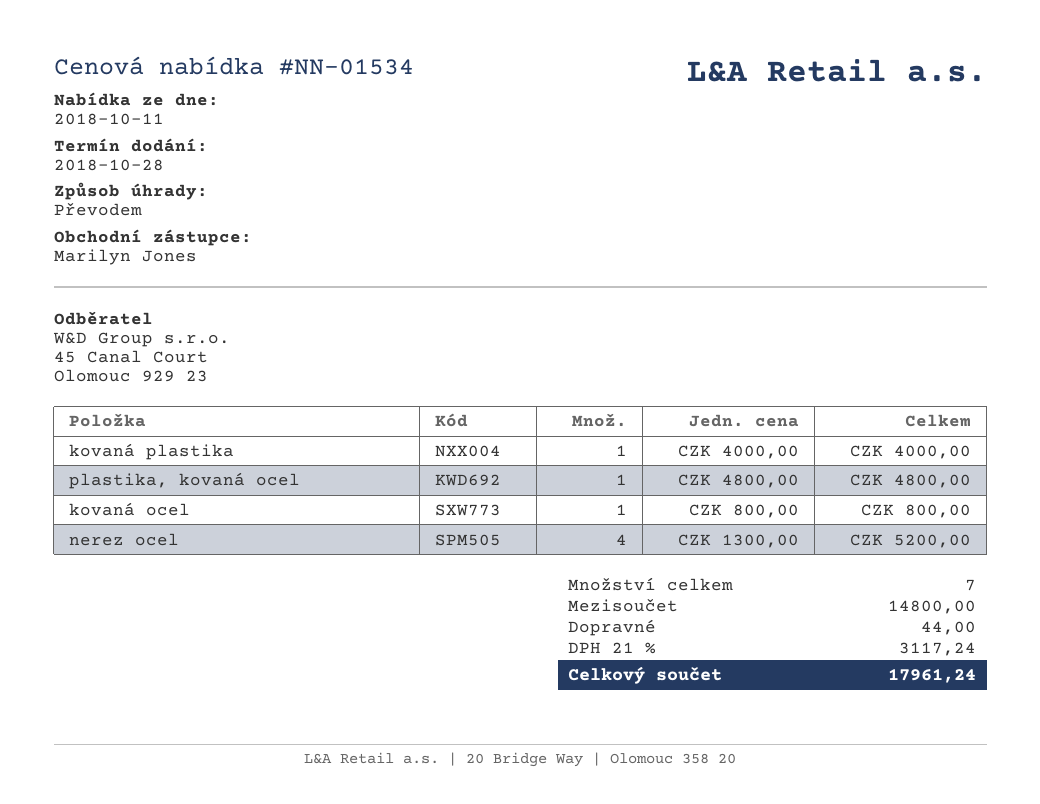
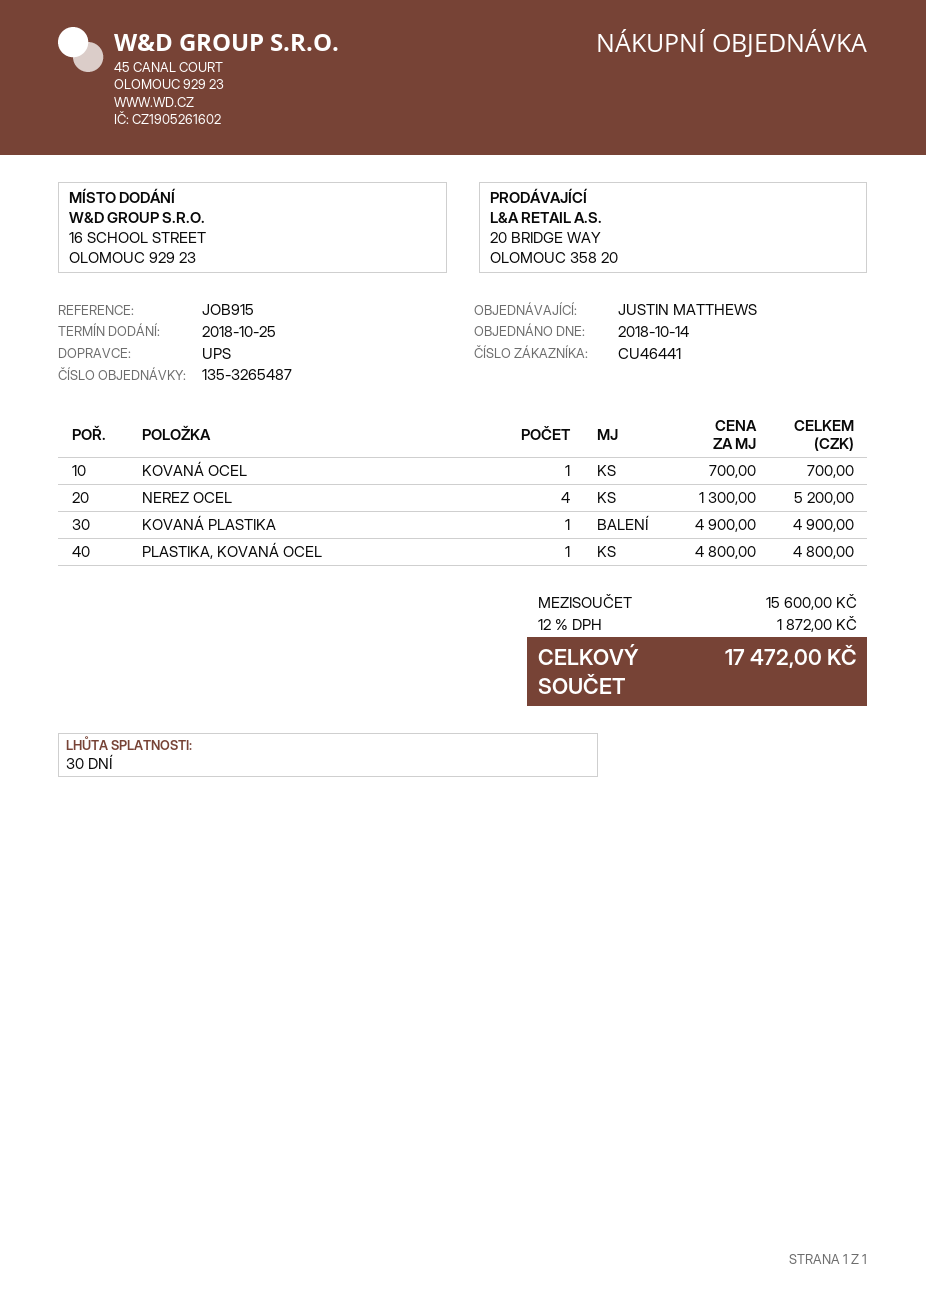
delivery date: 2018-10-28 -> 2018-10-25
kovaná plastika: 1 x 4000.00 = 4000.00 -> 1 x 4900.00 = 4900.00
kovaná ocel: 1 x 800.00 = 800.00 -> 1 x 700.00 = 700.00
subtotal: 14800.00 -> 15600.00
shipping: 44.00 -> none
tax: 21% = 3117.24 -> 12% = 1872.00
total: 17961.24 -> 17472.00

